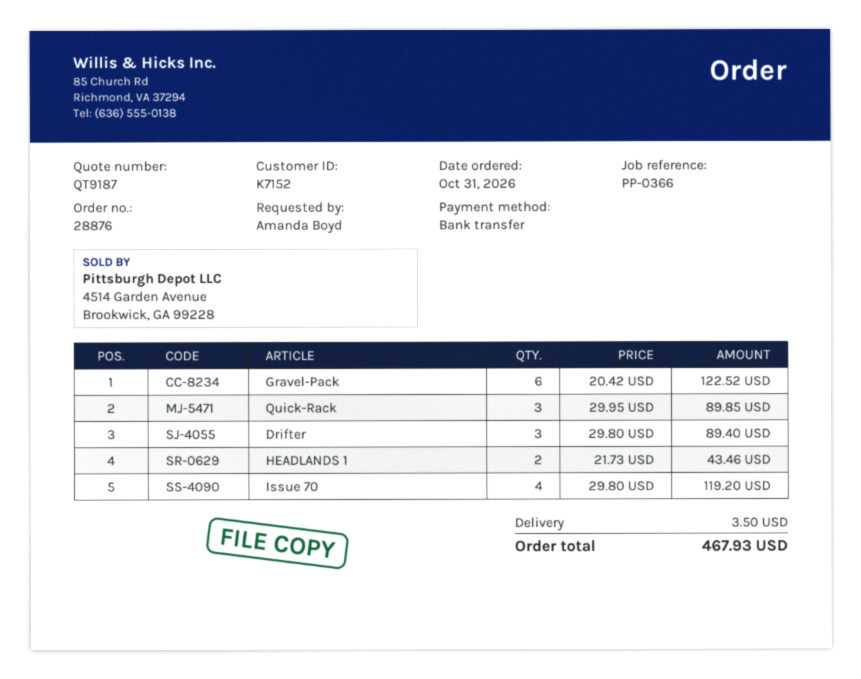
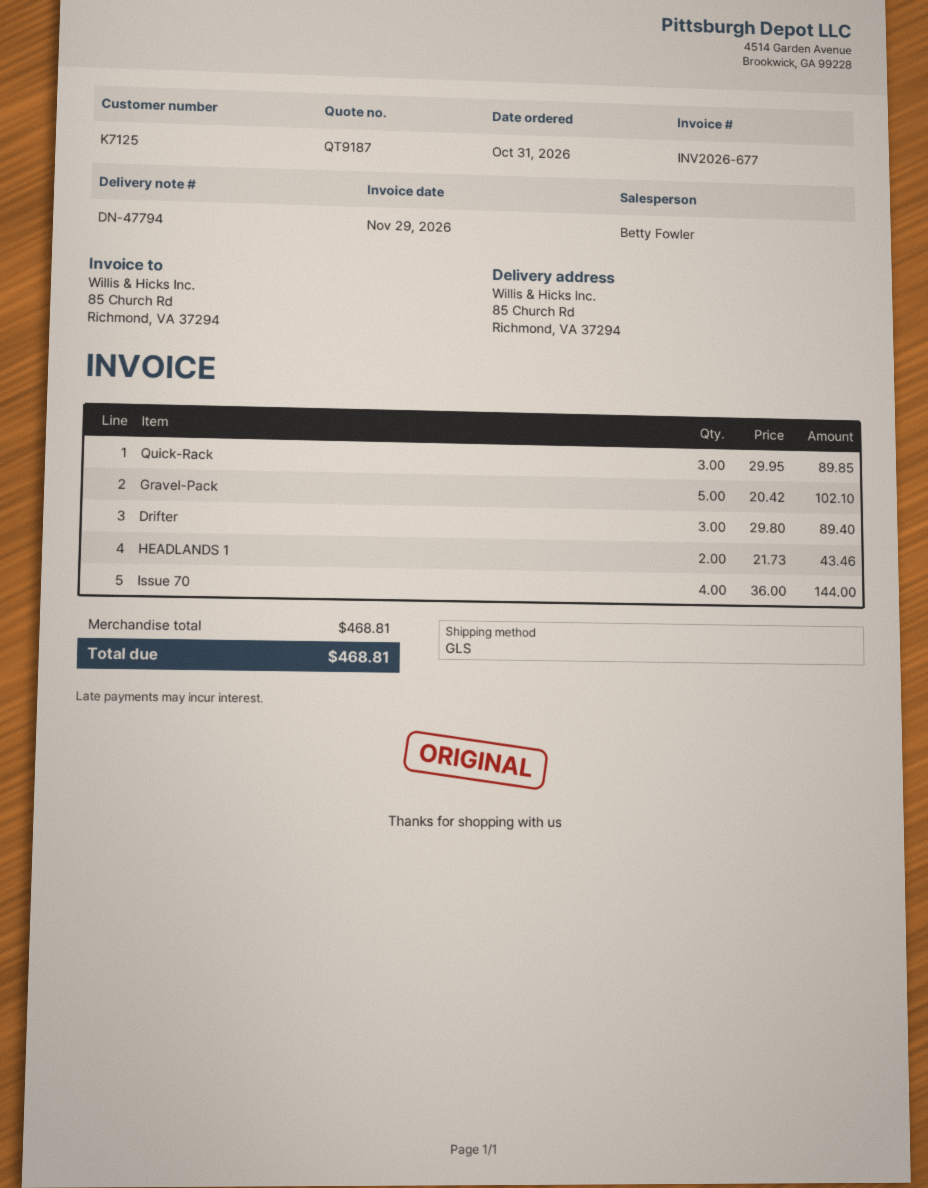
customer number: K7152 -> K7125
Gravel-Pack: 6 x 20.42 = 122.52 -> 5 x 20.42 = 102.10
Issue 70: 4 x 29.80 = 119.20 -> 4 x 36.00 = 144.00
shipping: 3.50 -> none
total: 467.93 -> 468.81

